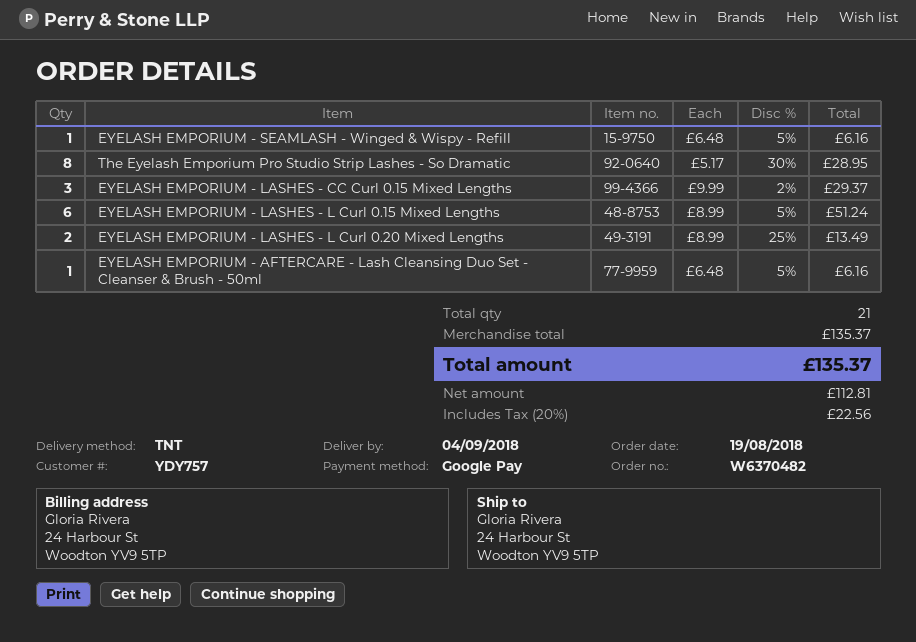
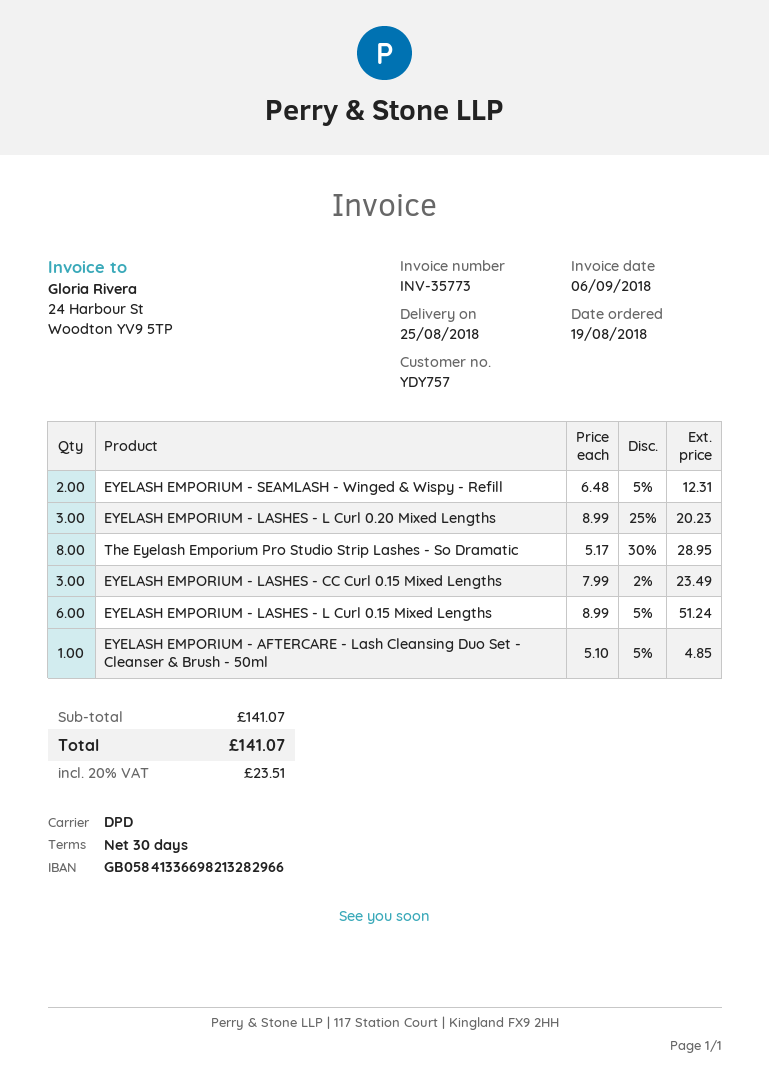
delivery date: 2018-09-04 -> 2018-08-25
shipping method: TNT -> DPD
EYELASH EMPORIUM - SEAMLASH - Winged & Wispy - Refill: 1 x 6.48 - 5% = 6.16 -> 2 x 6.48 - 5% = 12.31
EYELASH EMPORIUM - LASHES - CC Curl 0.15 Mixed Lengths: 3 x 9.99 - 2% = 29.37 -> 3 x 7.99 - 2% = 23.49
EYELASH EMPORIUM - LASHES - L Curl 0.20 Mixed Lengths: 2 x 8.99 - 25% = 13.49 -> 3 x 8.99 - 25% = 20.23
EYELASH EMPORIUM - AFTERCARE - Lash Cleansing Duo Set - Cleanser & Brush - 50ml: 1 x 6.48 - 5% = 6.16 -> 1 x 5.10 - 5% = 4.85
subtotal: 135.37 -> 141.07
tax: 20% = 22.56 -> 20% = 23.51
total: 135.37 -> 141.07

